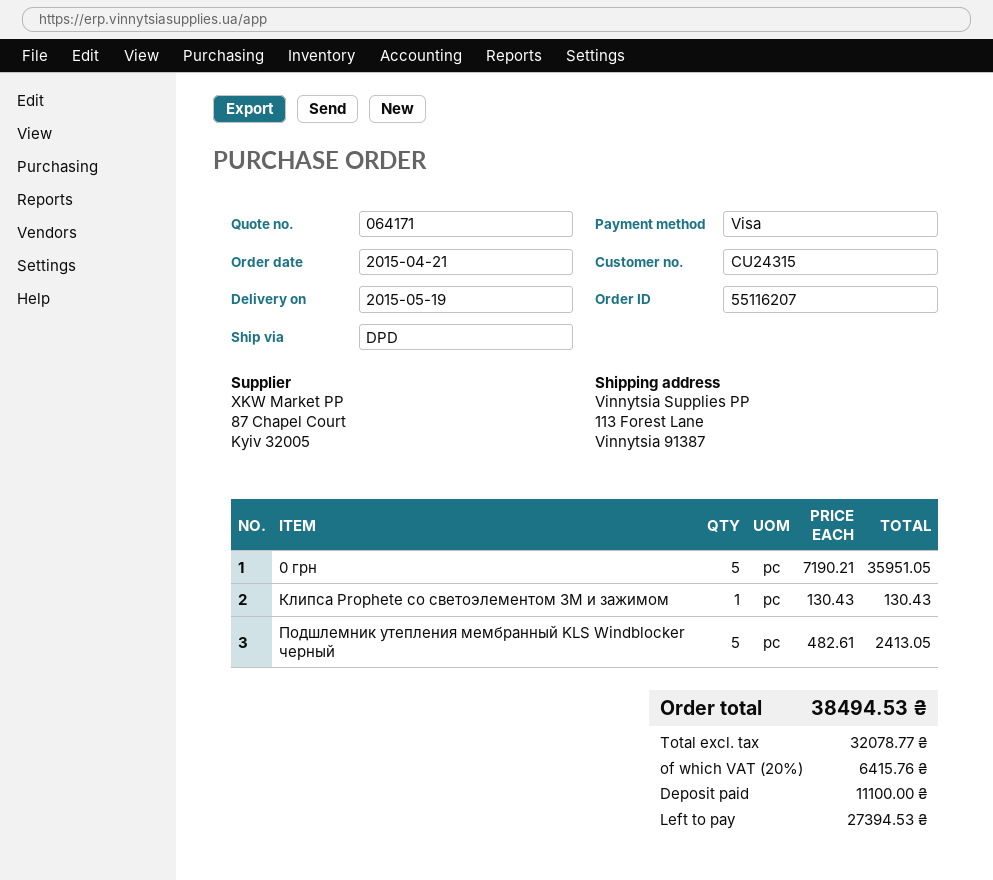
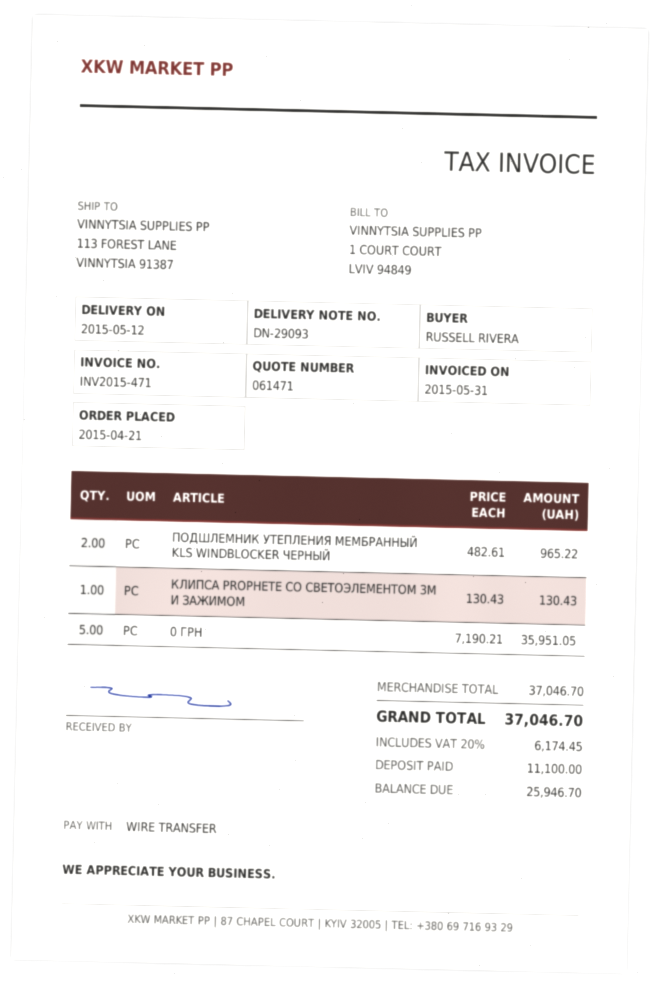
quote number: 064171 -> 061471
delivery date: 2015-05-19 -> 2015-05-12
payment method: Visa -> bank transfer
Подшлемник утепления мембранный KLS Windblocker черный: 5 x 482.61 = 2413.05 -> 2 x 482.61 = 965.22
tax: 20% = 6415.76 -> 20% = 6174.45
total: 38494.53 -> 37046.70
balance: 27394.53 -> 25946.70

